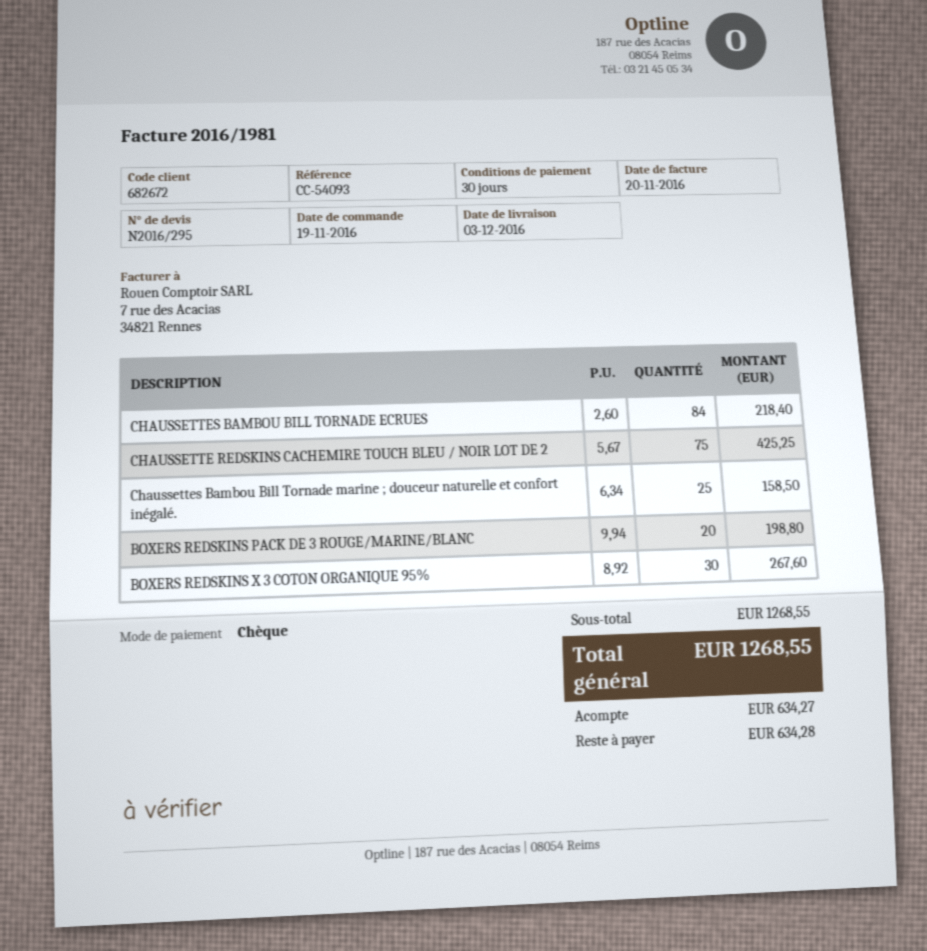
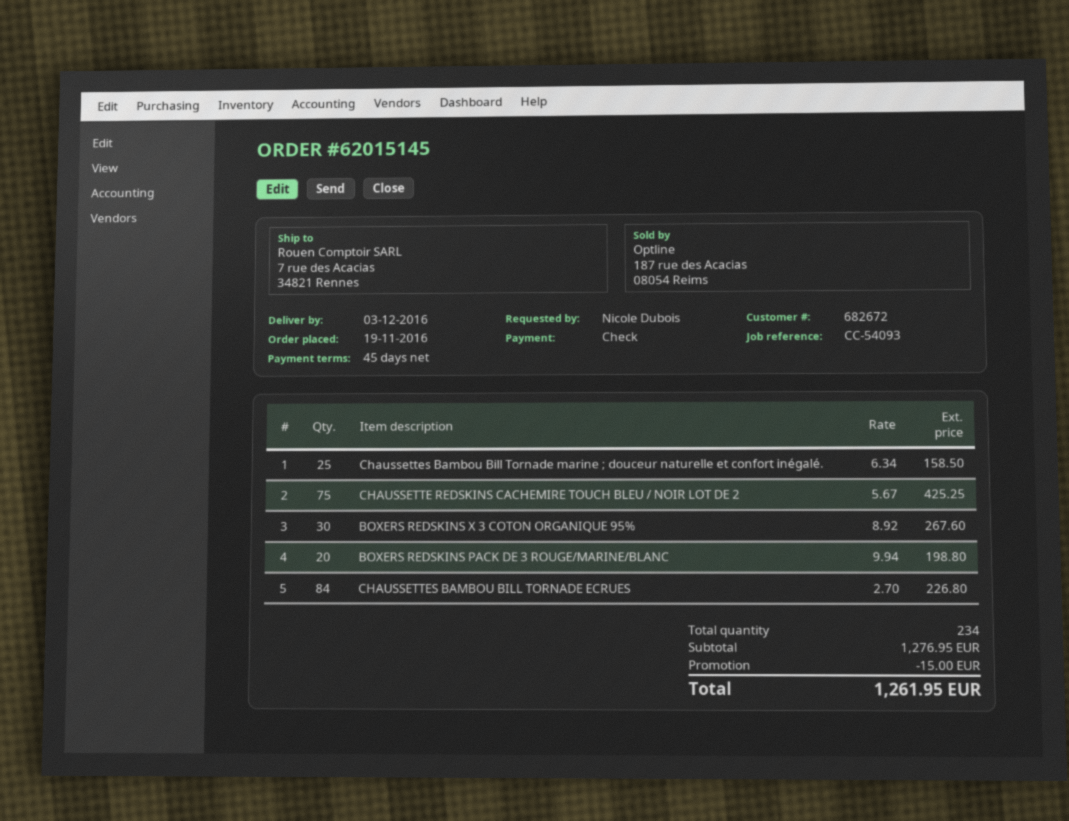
payment terms: 30 days -> 45 days
CHAUSSETTES BAMBOU BILL TORNADE ECRUES: 84 x 2.60 = 218.40 -> 84 x 2.70 = 226.80
subtotal: 1268.55 -> 1276.95
discount: none -> 15.00
total: 1268.55 -> 1261.95

